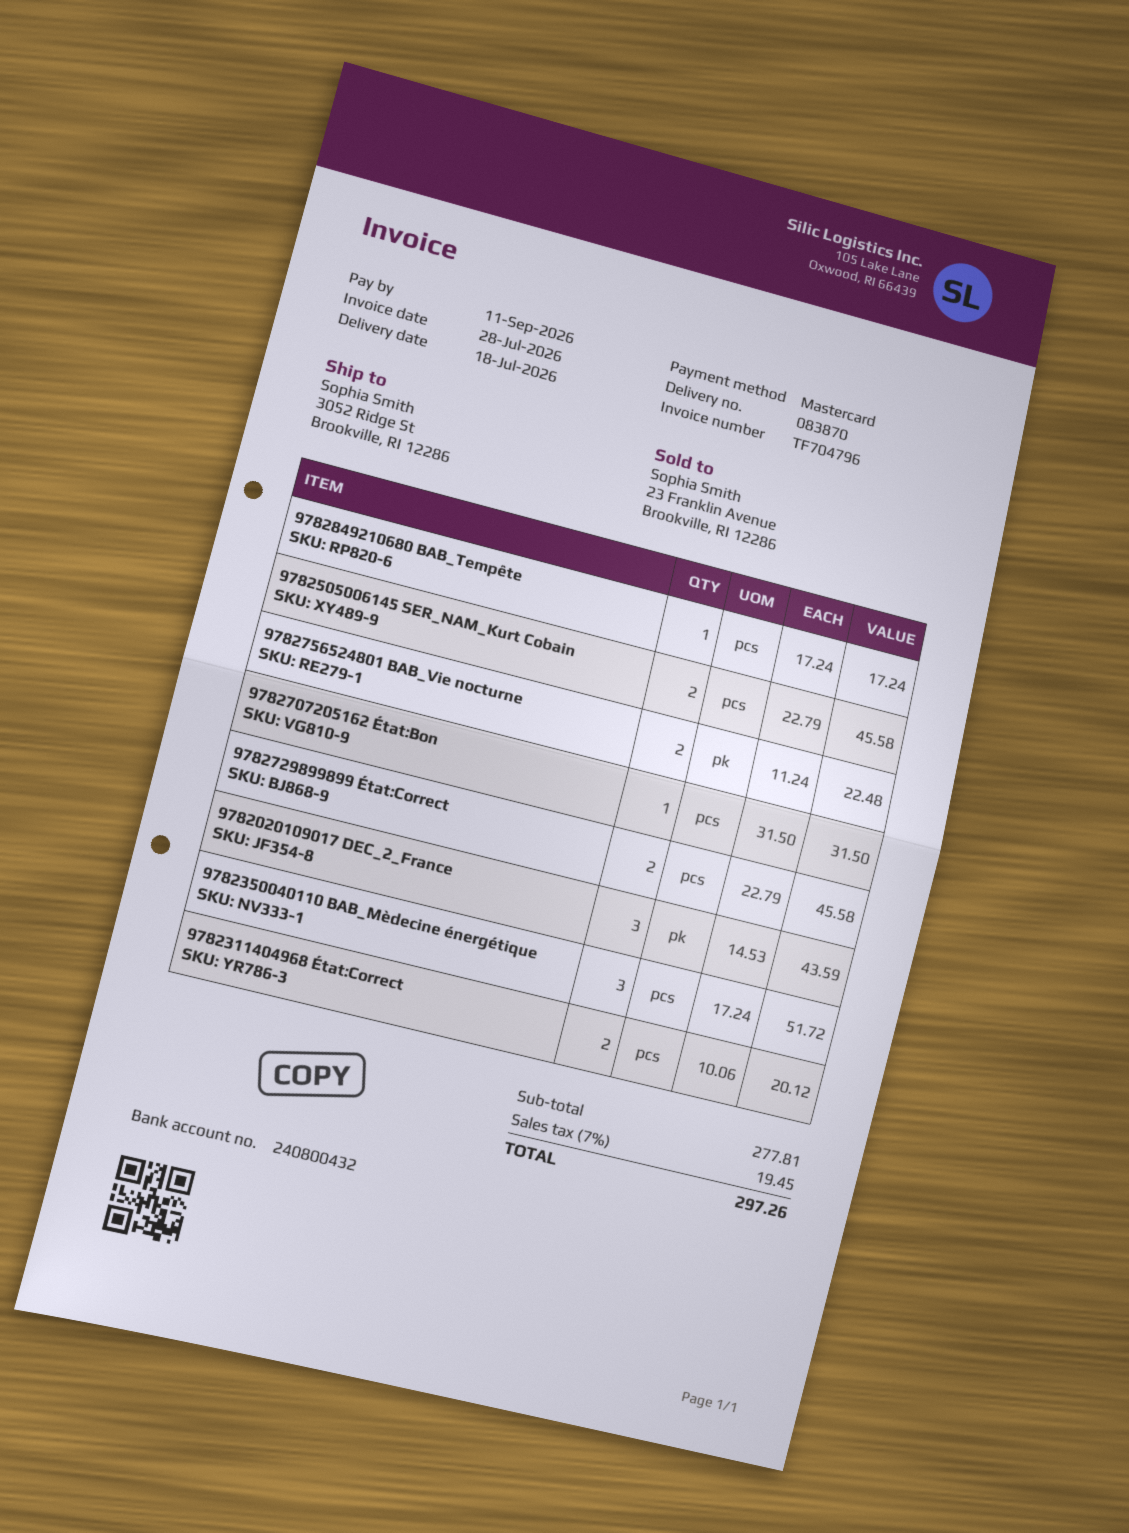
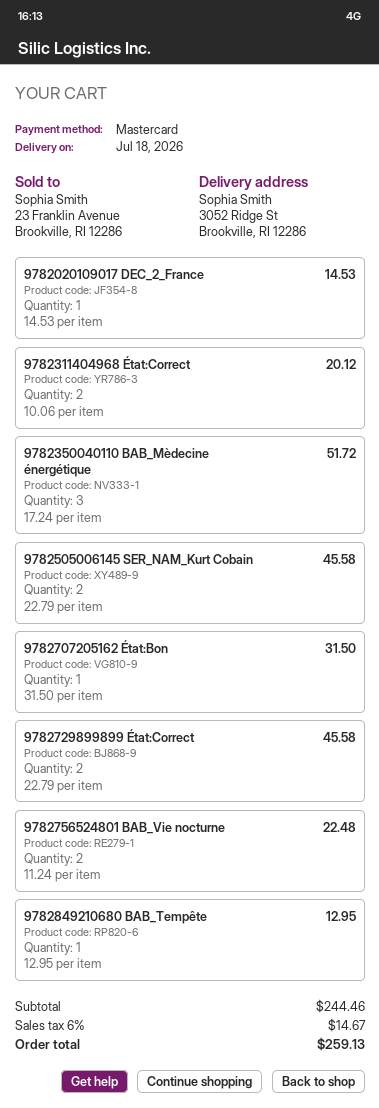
9782849210680 BAB_Tempête: 1 x 17.24 = 17.24 -> 1 x 12.95 = 12.95
9782020109017 DEC_2_France: 3 x 14.53 = 43.59 -> 1 x 14.53 = 14.53
subtotal: 277.81 -> 244.46
tax: 7% = 19.45 -> 6% = 14.67
total: 297.26 -> 259.13

